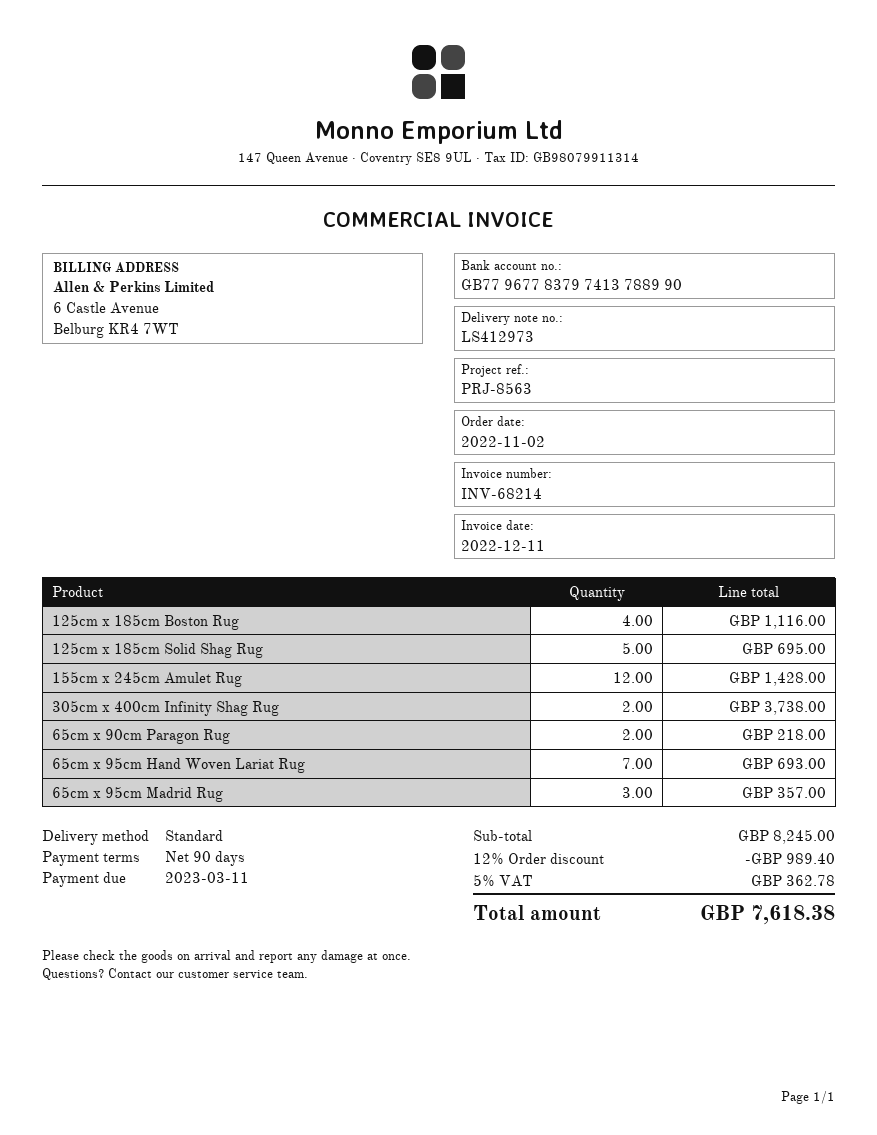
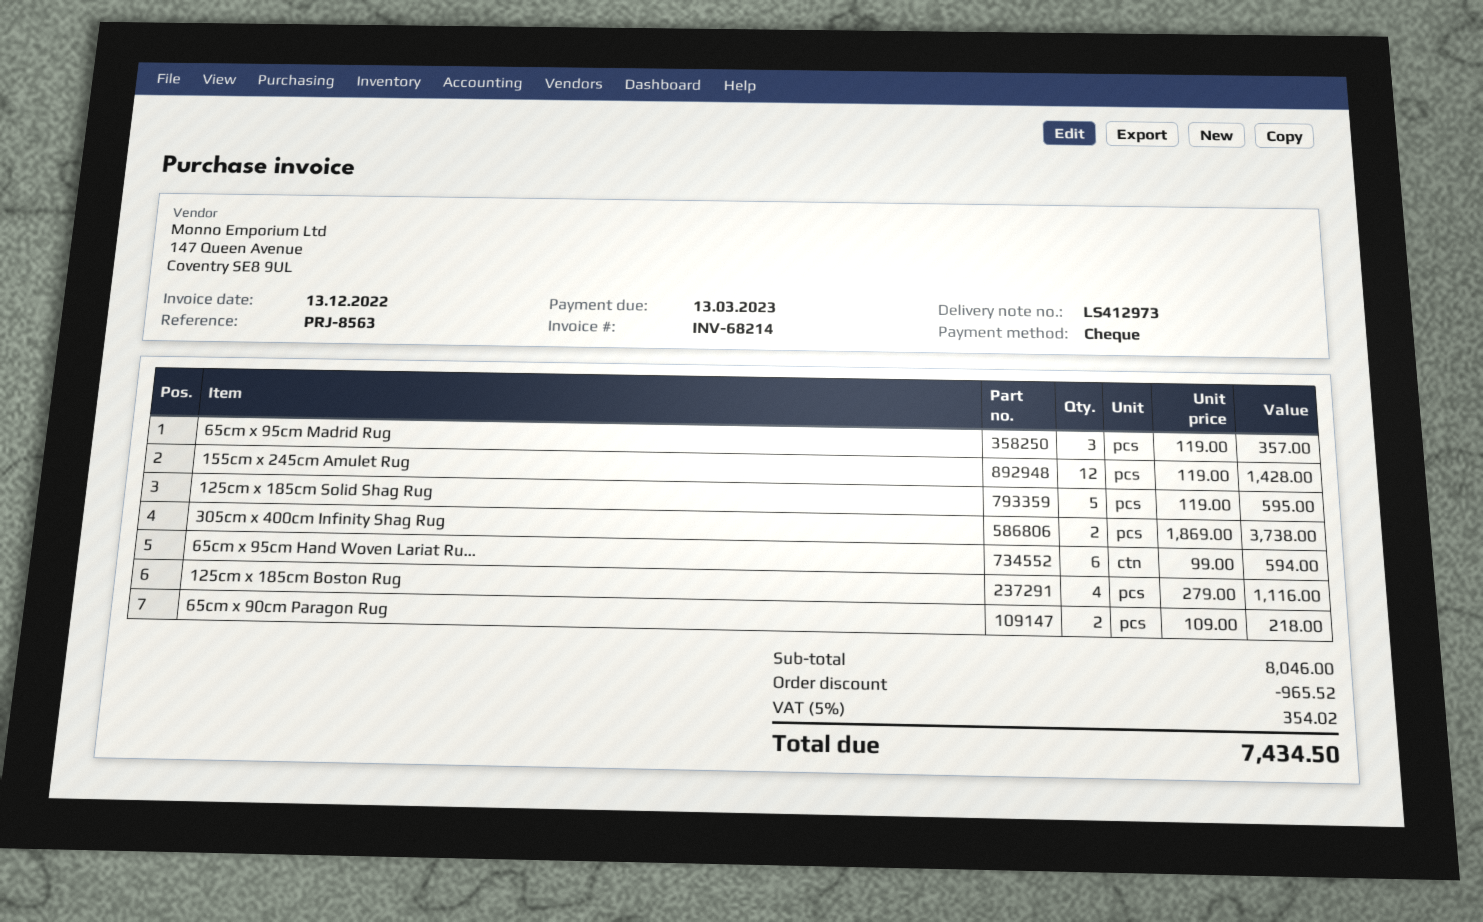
invoice date: 2022-12-11 -> 2022-12-13
due date: 2023-03-11 -> 2023-03-13
125cm x 185cm Solid Shag Rug: 5 for 695.00 -> 5 for 595.00
65cm x 95cm Hand Woven Lariat Rug: 7 for 693.00 -> 6 for 594.00
subtotal: 8245.00 -> 8046.00
discount: 989.40 -> 965.52
tax: 5% = 362.78 -> 5% = 354.02
total: 7618.38 -> 7434.50

